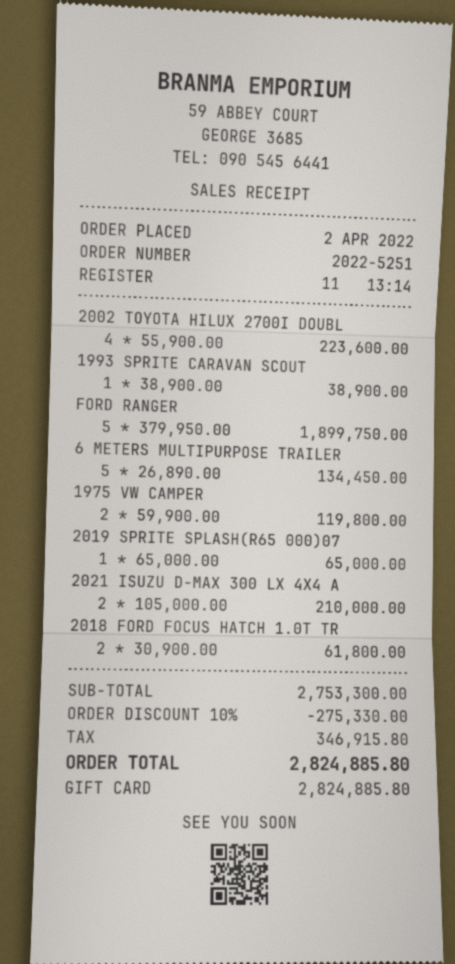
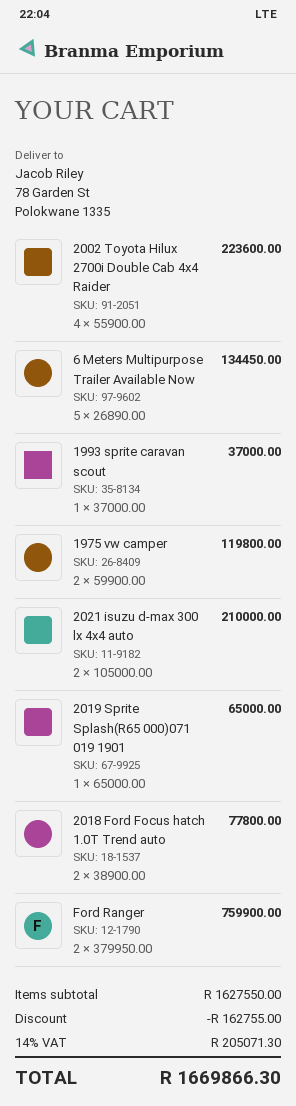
1993 SPRITE CARAVAN SCOUT: 1 x 38900.00 = 38900.00 -> 1 x 37000.00 = 37000.00
FORD RANGER: 5 x 379950.00 = 1899750.00 -> 2 x 379950.00 = 759900.00
2018 FORD FOCUS HATCH 1.0T TR: 2 x 30900.00 = 61800.00 -> 2 x 38900.00 = 77800.00
subtotal: 2753300.00 -> 1627550.00
discount: 275330.00 -> 162755.00
tax: 346915.80 -> 205071.30
total: 2824885.80 -> 1669866.30

